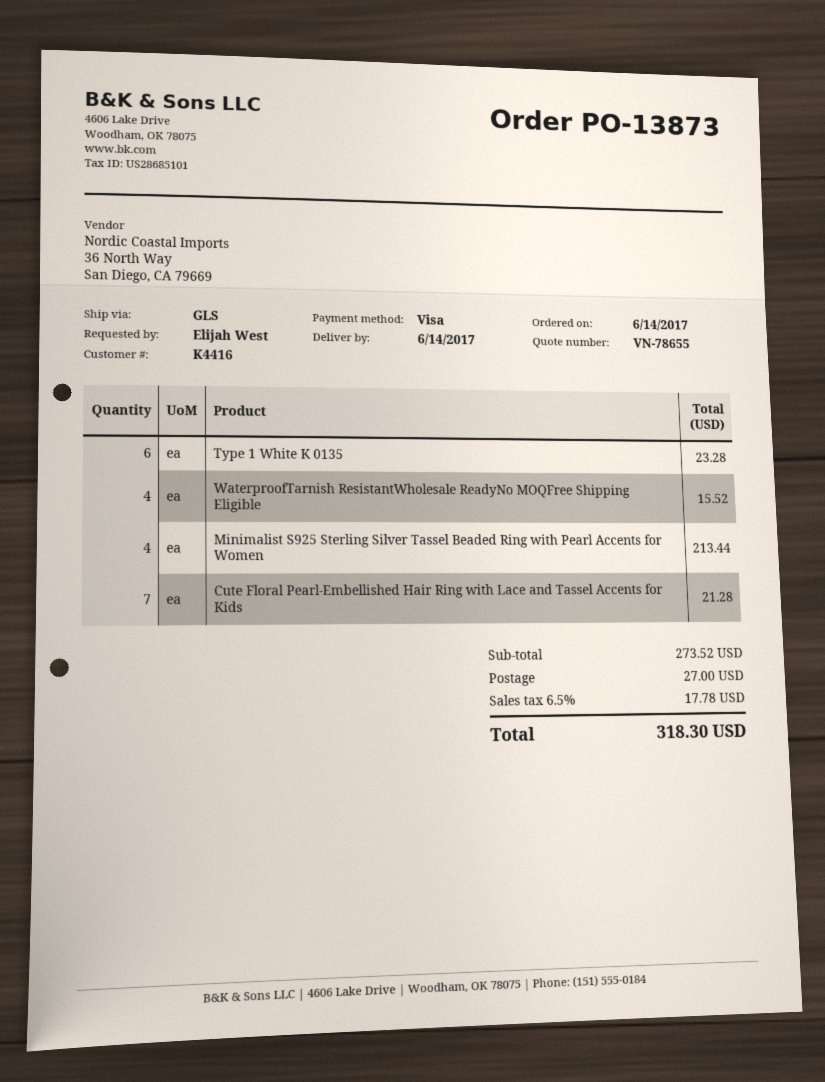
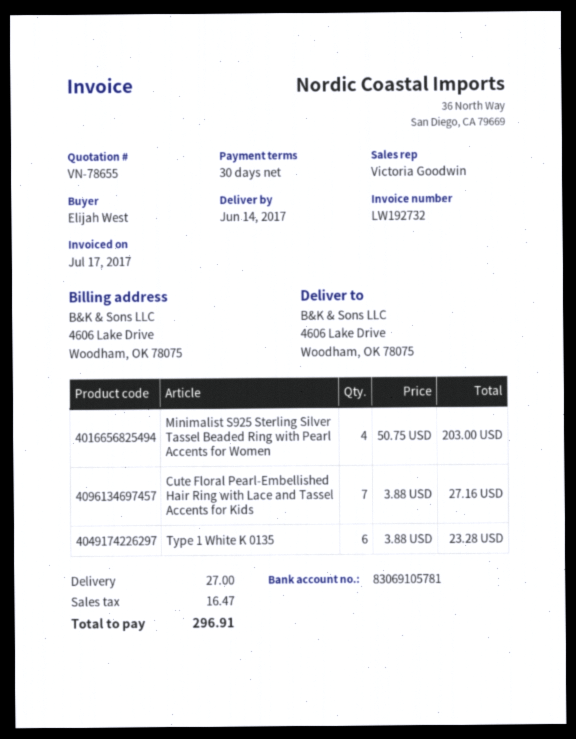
WaterproofTarnish ResistantWholesale ReadyNo MOQFree Shipping Eligible: 4 for 15.52 -> none
Minimalist S925 Sterling Silver Tassel Beaded Ring with Pearl Accents for Women: 4 for 213.44 -> 4 for 203.00
Cute Floral Pearl-Embellished Hair Ring with Lace and Tassel Accents for Kids: 7 for 21.28 -> 7 for 27.16
tax: 17.78 -> 16.47
total: 318.30 -> 296.91

